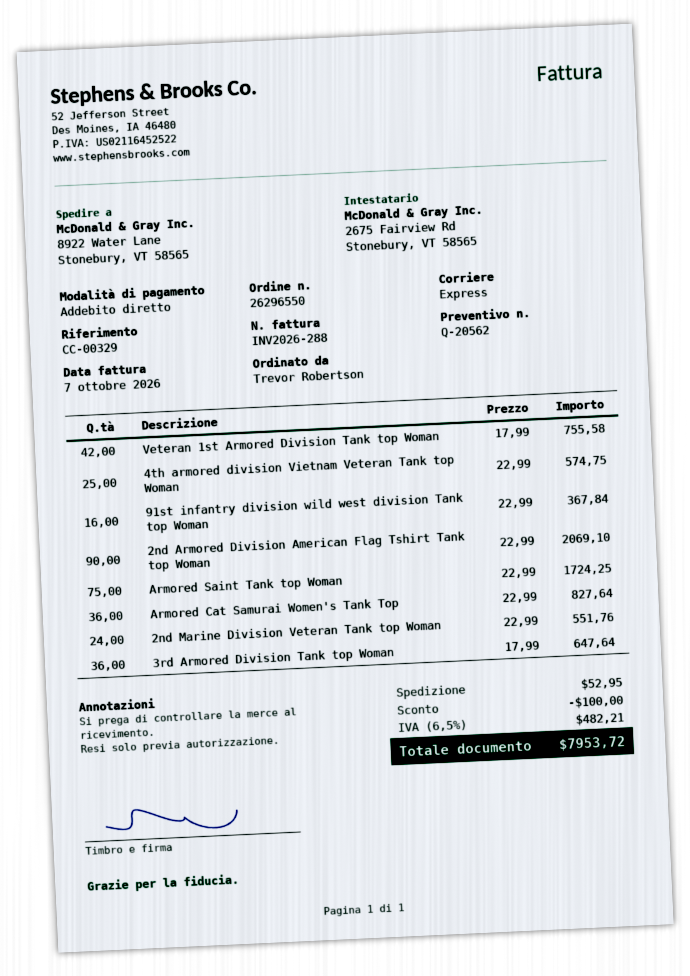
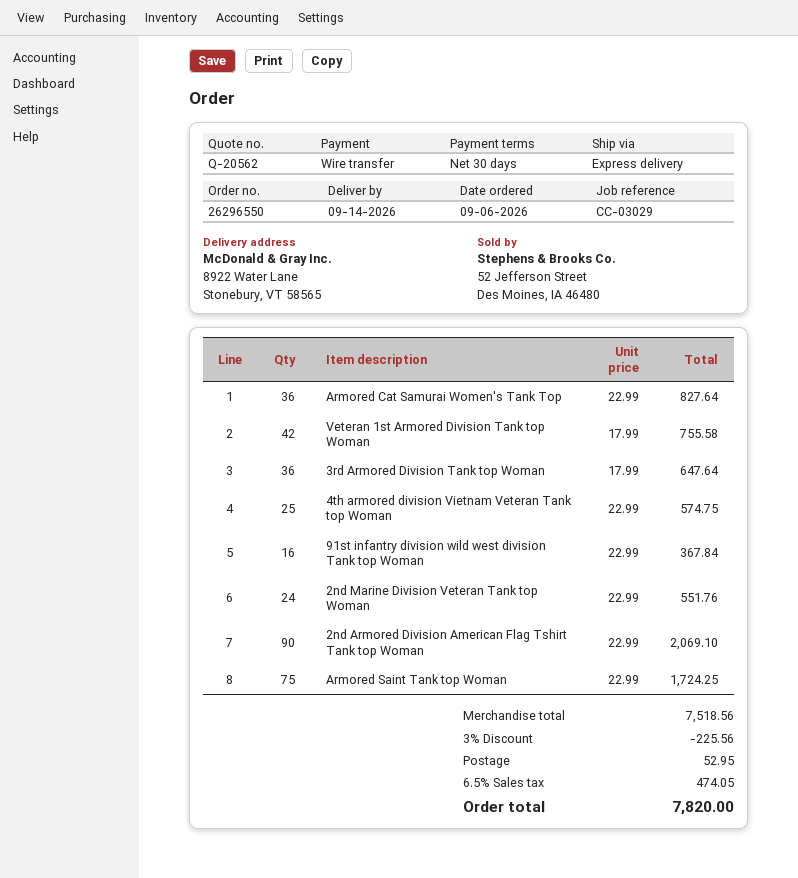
reference: CC-00329 -> CC-03029
payment method: direct debit -> bank transfer
discount: 100.00 -> 225.56
tax: 6.5% = 482.21 -> 6.5% = 474.05
total: 7953.72 -> 7820.00

